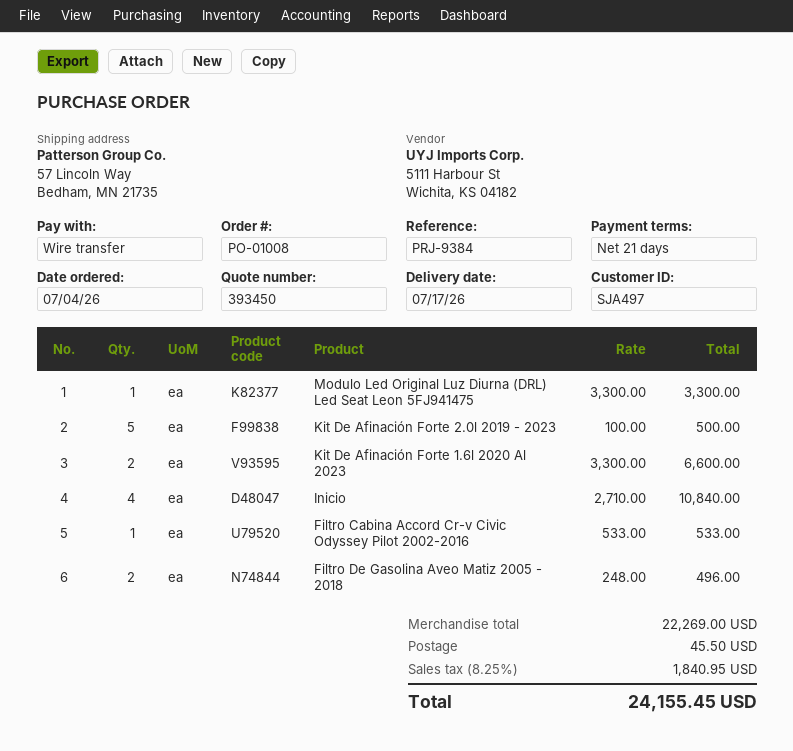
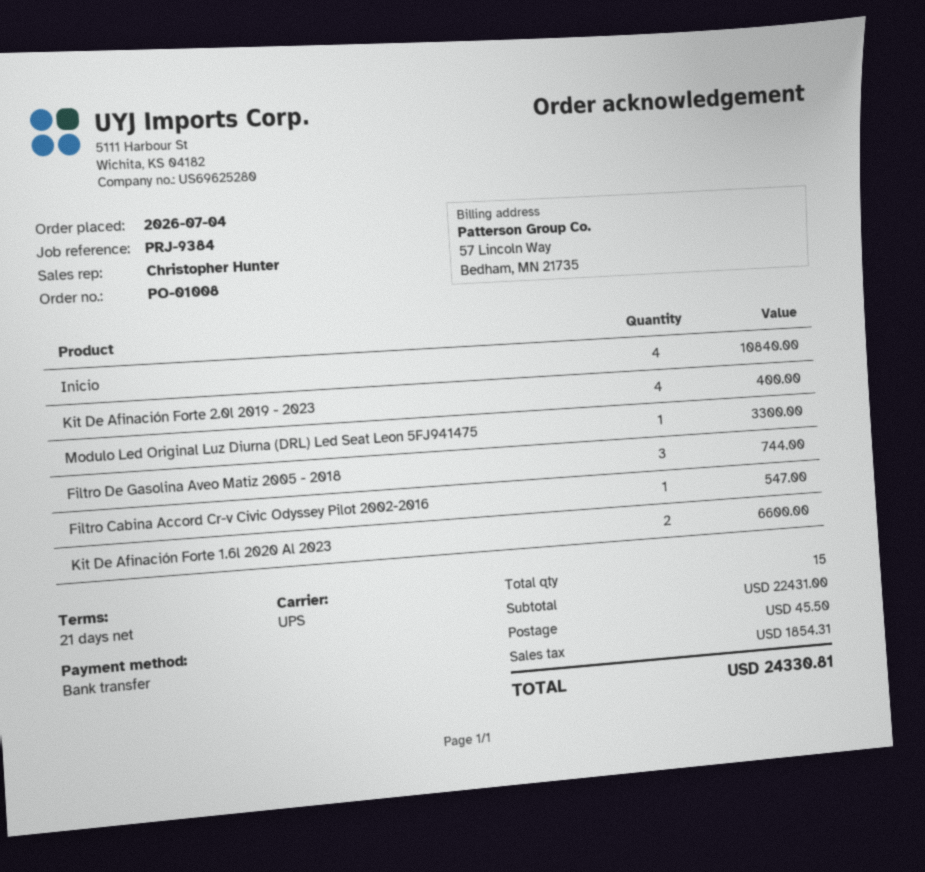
Kit De Afinación Forte 2.0l 2019 - 2023: 5 for 500.00 -> 4 for 400.00
Filtro Cabina Accord Cr-v Civic Odyssey Pilot 2002-2016: 1 for 533.00 -> 1 for 547.00
Filtro De Gasolina Aveo Matiz 2005 - 2018: 2 for 496.00 -> 3 for 744.00
subtotal: 22269.00 -> 22431.00
tax: 1840.95 -> 1854.31
total: 24155.45 -> 24330.81

